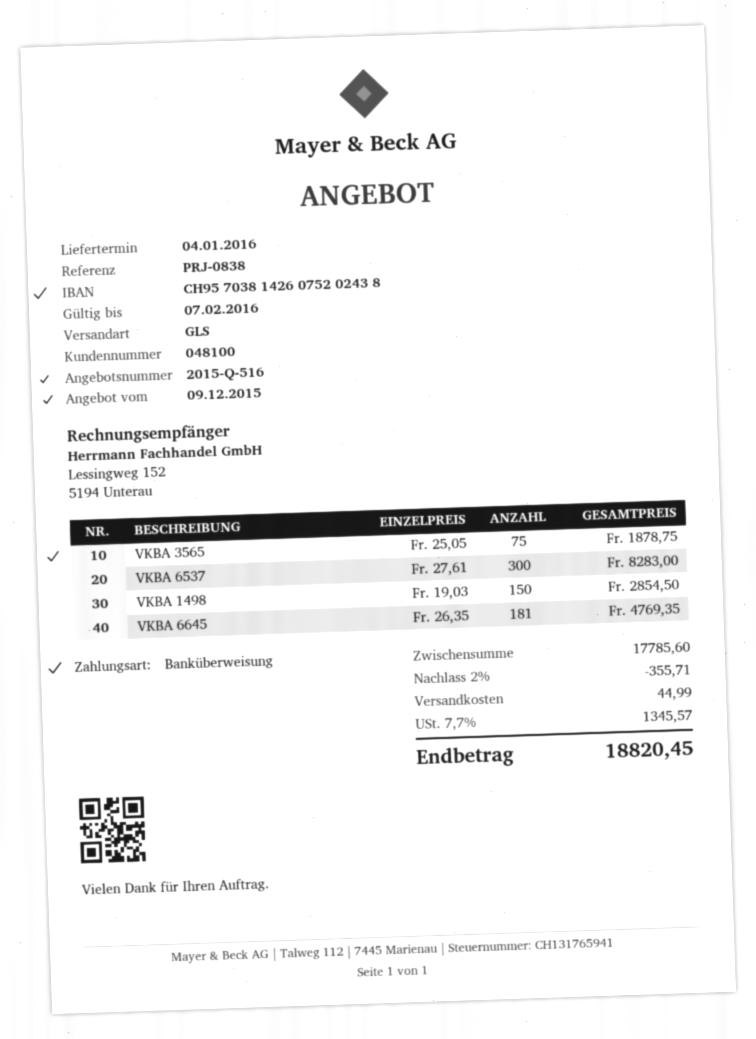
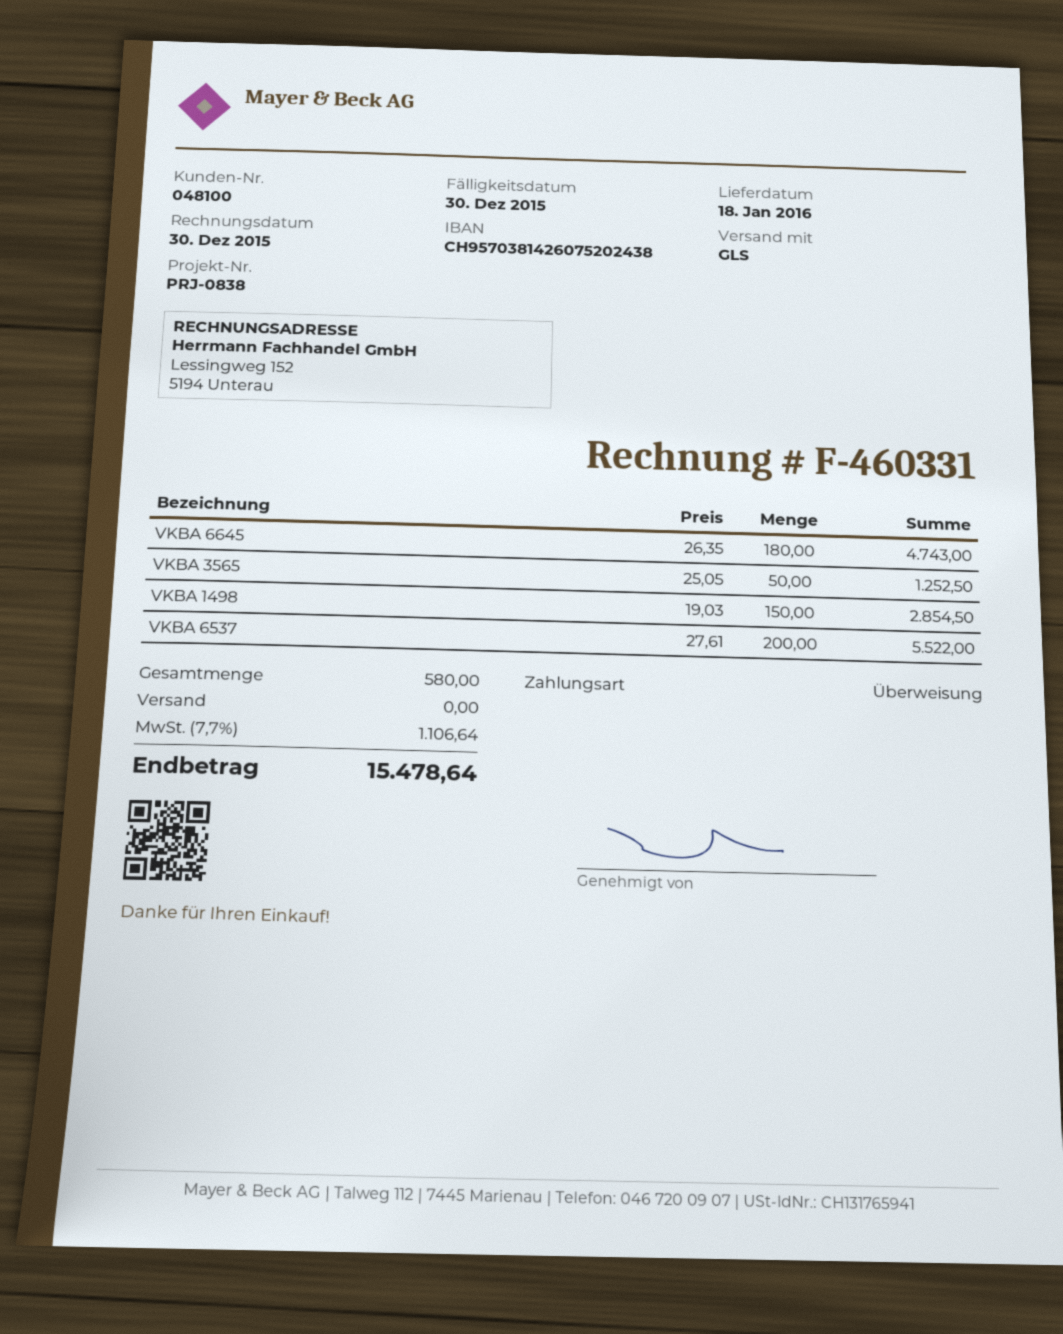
delivery date: 2016-01-04 -> 2016-01-18
VKBA 3565: 75 x 25.05 = 1878.75 -> 50 x 25.05 = 1252.50
VKBA 6537: 300 x 27.61 = 8283.00 -> 200 x 27.61 = 5522.00
VKBA 6645: 181 x 26.35 = 4769.35 -> 180 x 26.35 = 4743.00
discount: 2% = 355.71 -> none
shipping: 44.99 -> 0.00
tax: 7.7% = 1345.57 -> 7.7% = 1106.64
total: 18820.45 -> 15478.64

